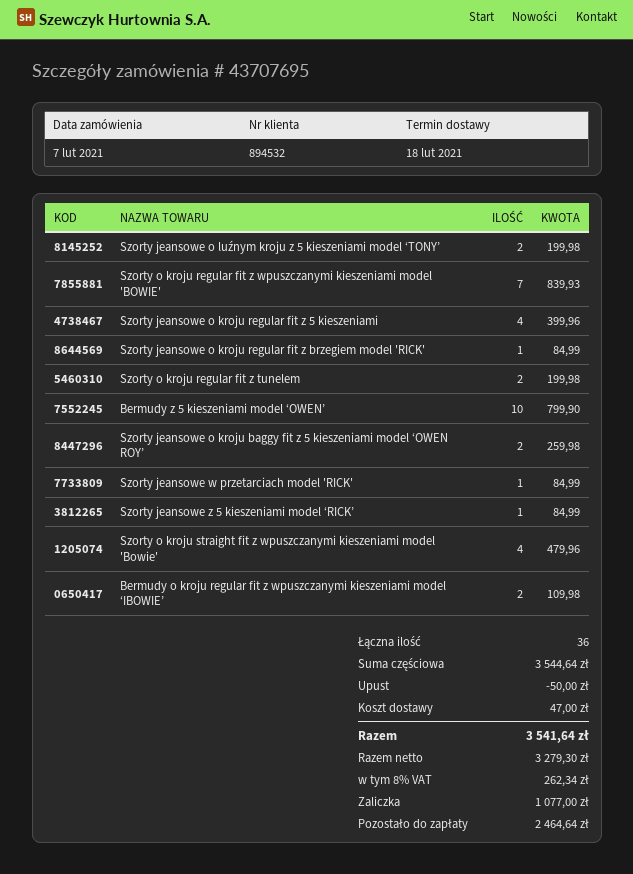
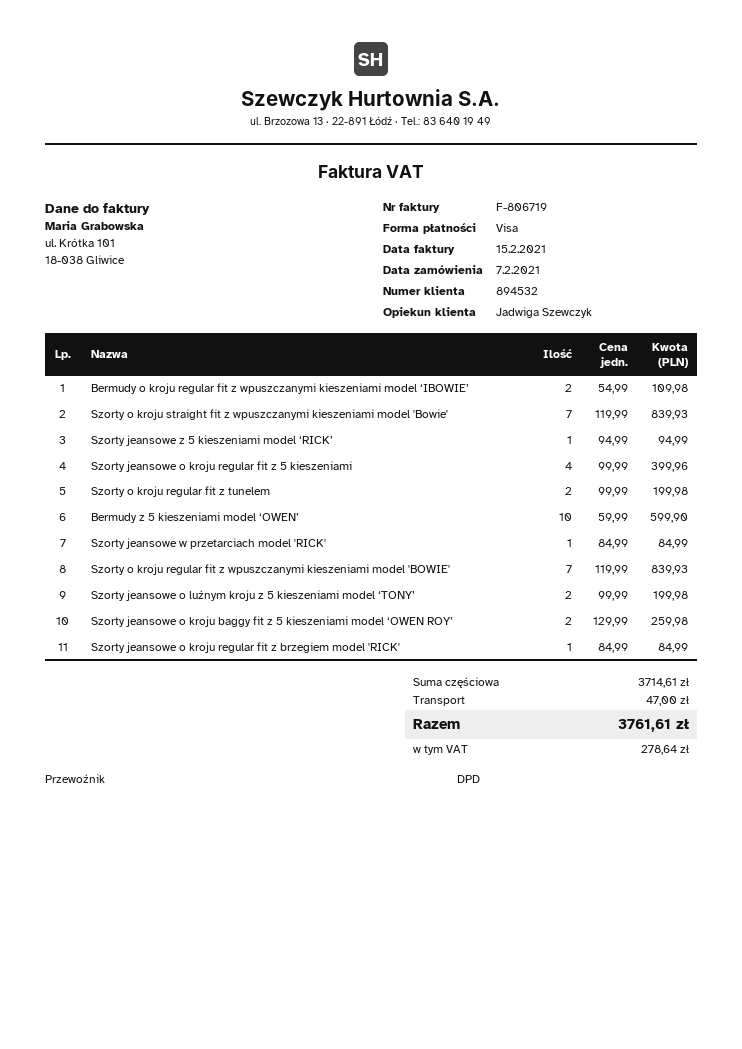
Bermudy z 5 kieszeniami model ‘OWEN’: 10 for 799.90 -> 10 for 599.90
Szorty jeansowe z 5 kieszeniami model ‘RICK’: 1 for 84.99 -> 1 for 94.99
Szorty o kroju straight fit z wpuszczanymi kieszeniami model 'Bowie': 4 for 479.96 -> 7 for 839.93
subtotal: 3544.64 -> 3714.61
discount: 50.00 -> none
tax: 262.34 -> 278.64
total: 3541.64 -> 3761.61

